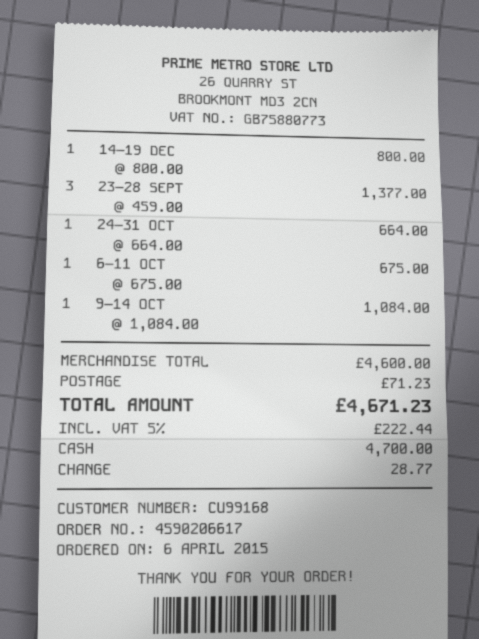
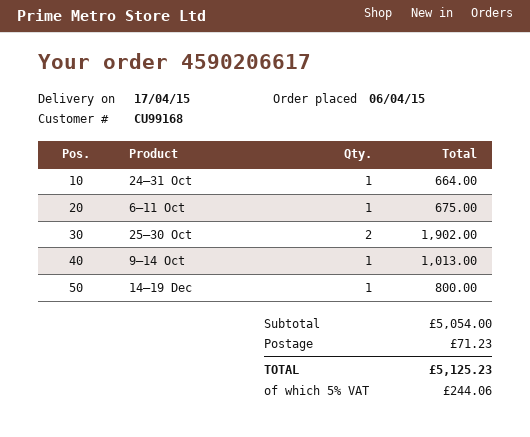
23–28 SEPT: 3 for 1377.00 -> none
9–14 OCT: 1 for 1084.00 -> 1 for 1013.00
25–30 Oct: none -> 2 for 1902.00
subtotal: 4600.00 -> 5054.00
tax: 5% = 222.44 -> 5% = 244.06
total: 4671.23 -> 5125.23

